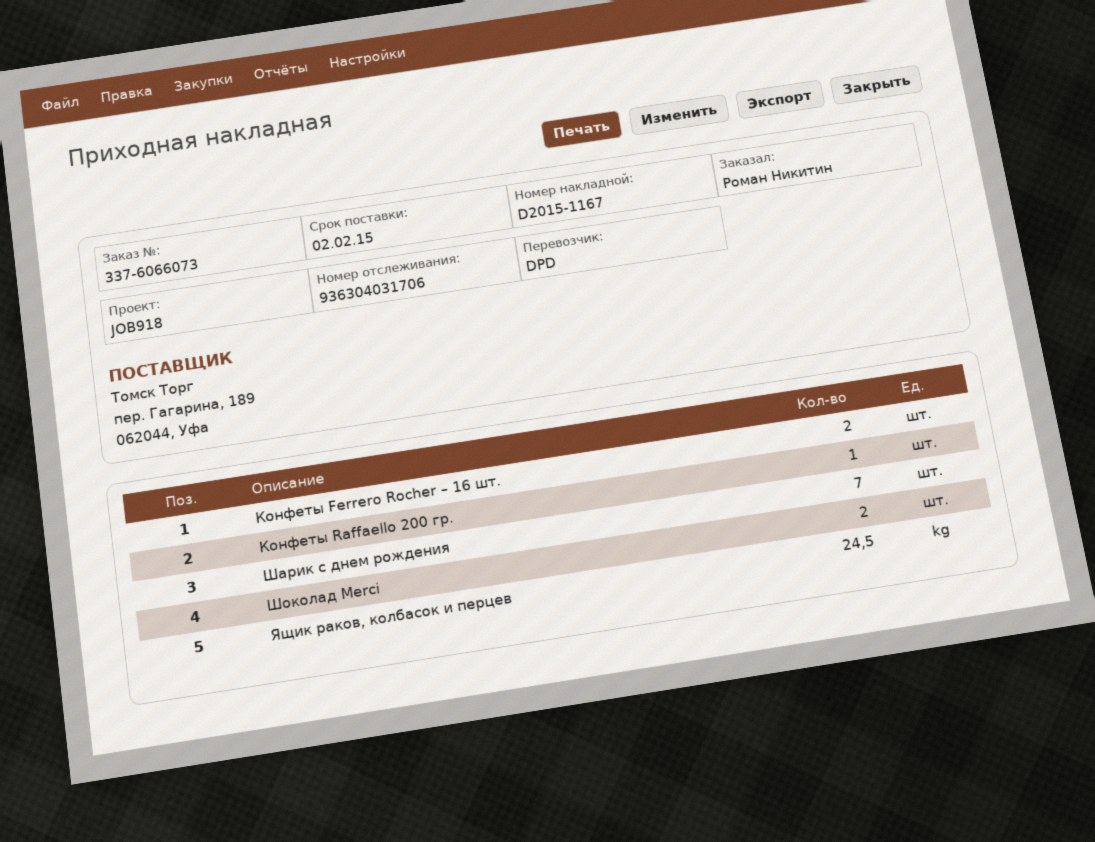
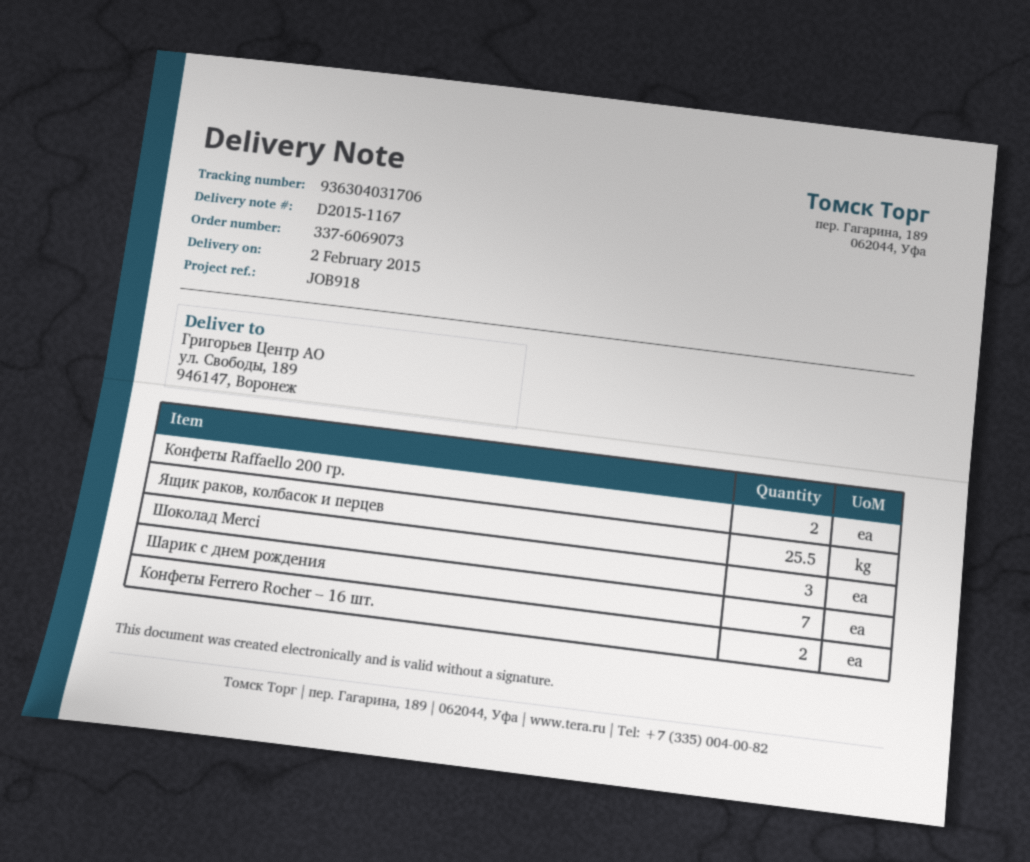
order number: 337-6066073 -> 337-6069073
Конфеты Raffaello 200 гр.: 1 -> 2
Шоколад Merci: 2 -> 3
Ящик раков, колбасок и перцев: 24.5 -> 25.5

